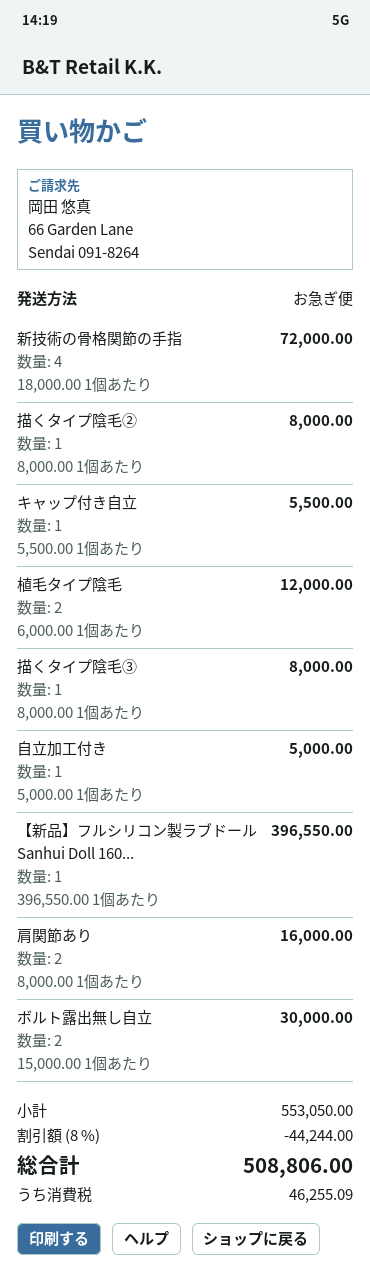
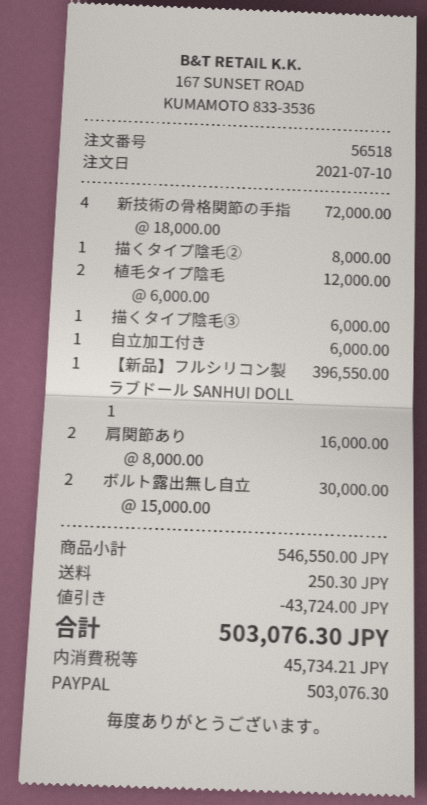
キャップ付き自立: 1 x 5500.00 = 5500.00 -> none
描くタイプ陰毛③: 1 x 8000.00 = 8000.00 -> 1 x 6000.00 = 6000.00
自立加工付き: 1 x 5000.00 = 5000.00 -> 1 x 6000.00 = 6000.00
subtotal: 553050.00 -> 546550.00
discount: 44244.00 -> 43724.00
shipping: none -> 250.30
tax: 46255.09 -> 45734.21
total: 508806.00 -> 503076.30

